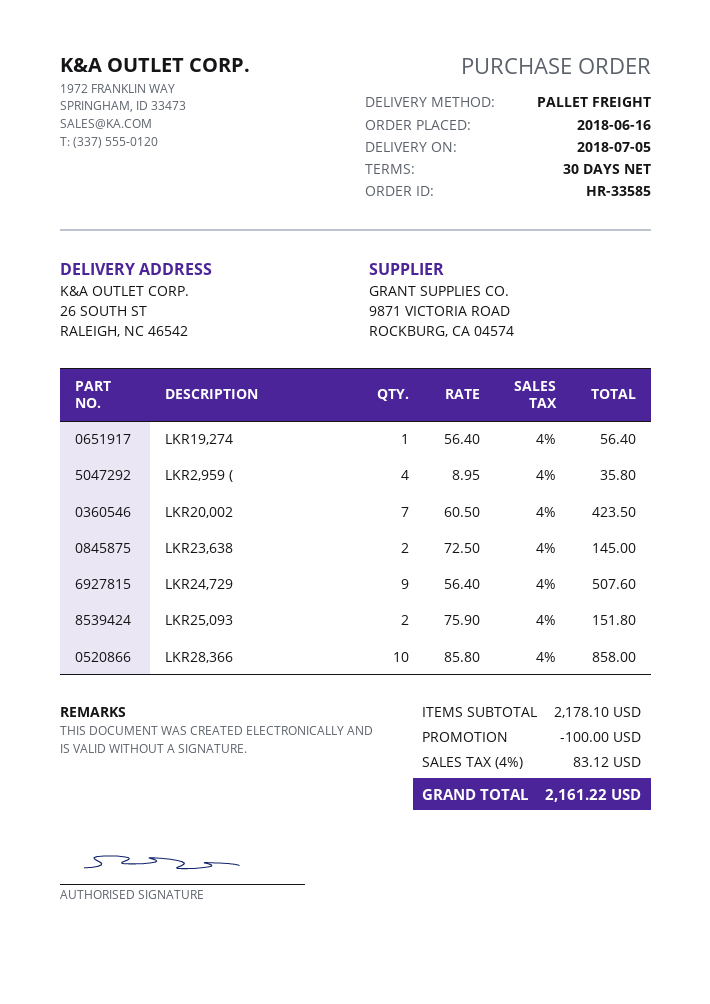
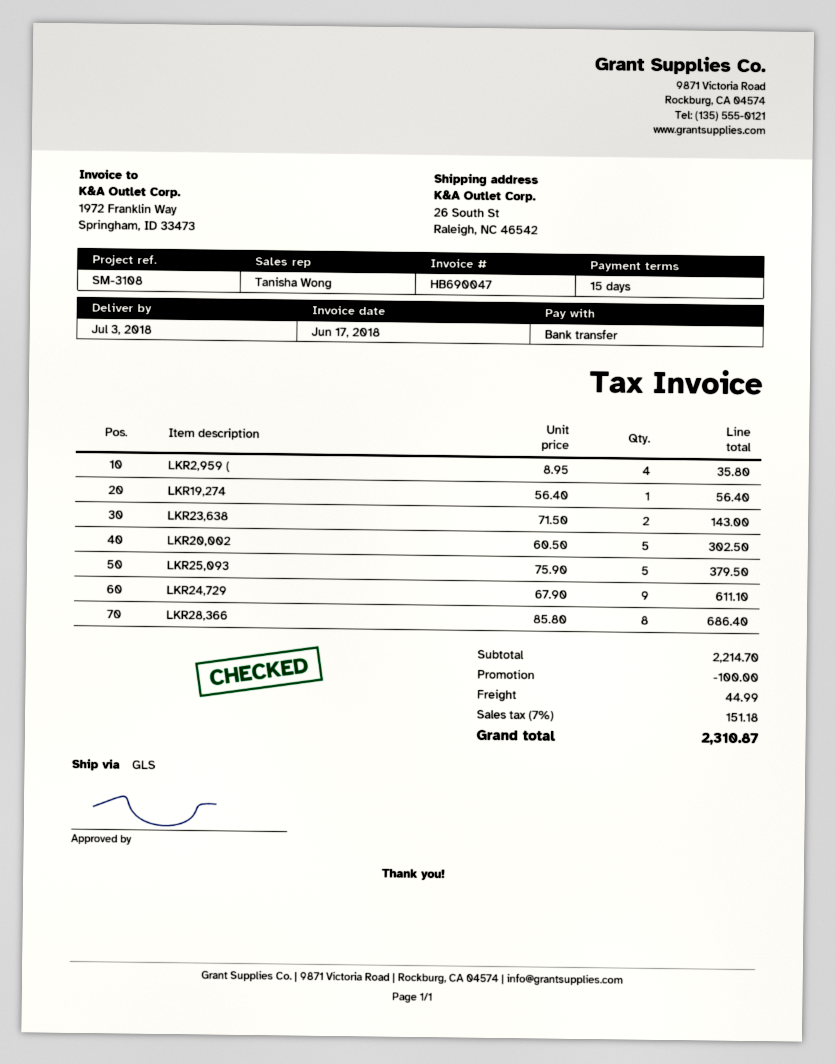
delivery date: 2018-07-05 -> 2018-07-03
payment terms: 30 days -> 15 days
shipping method: pallet freight -> GLS
LKR20,002: 7 x 60.50 = 423.50 -> 5 x 60.50 = 302.50
LKR23,638: 2 x 72.50 = 145.00 -> 2 x 71.50 = 143.00
LKR24,729: 9 x 56.40 = 507.60 -> 9 x 67.90 = 611.10
LKR25,093: 2 x 75.90 = 151.80 -> 5 x 75.90 = 379.50
LKR28,366: 10 x 85.80 = 858.00 -> 8 x 85.80 = 686.40
subtotal: 2178.10 -> 2214.70
shipping: none -> 44.99
tax: 4% = 83.12 -> 7% = 151.18
total: 2161.22 -> 2310.87

